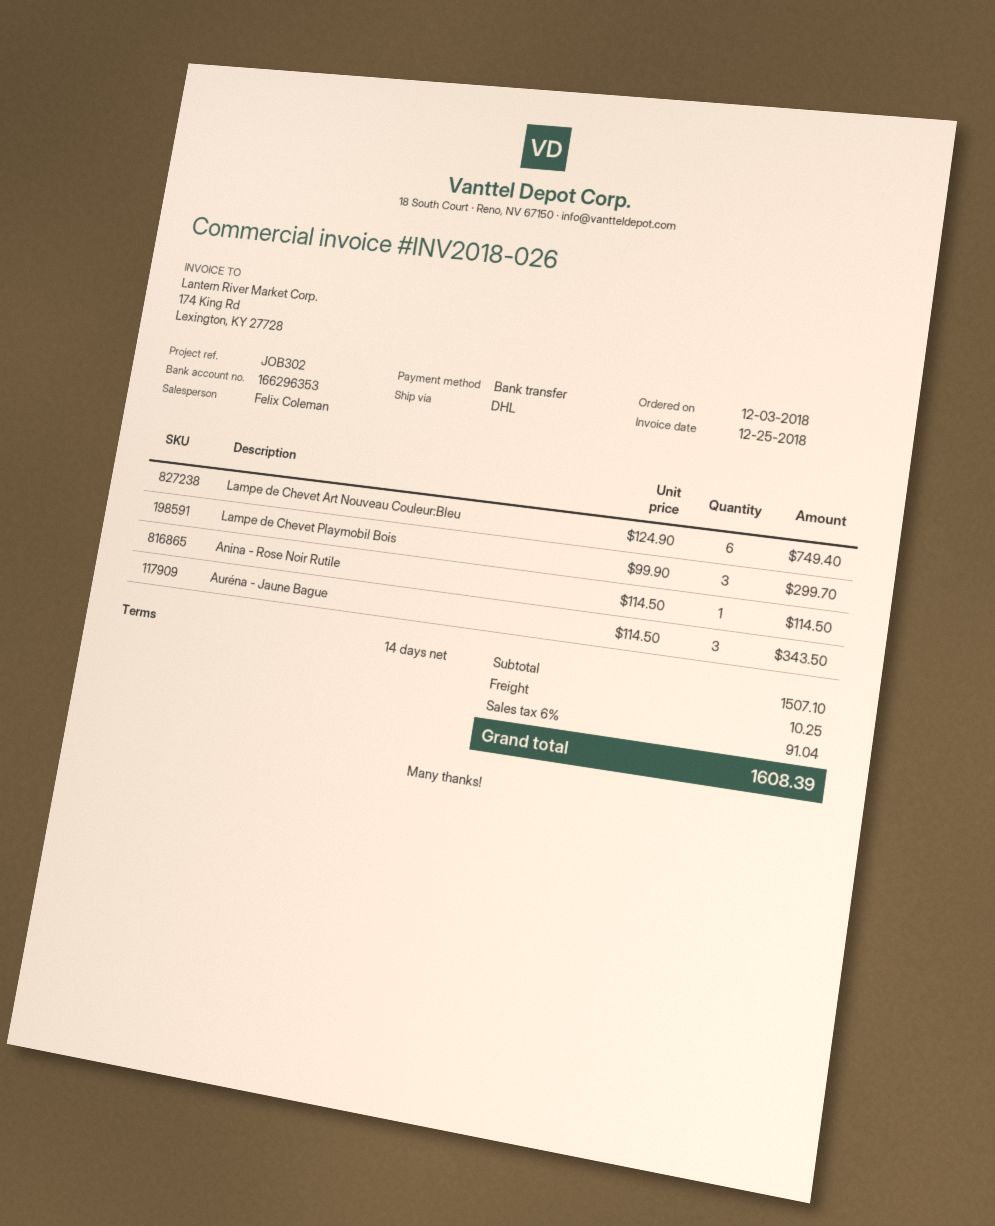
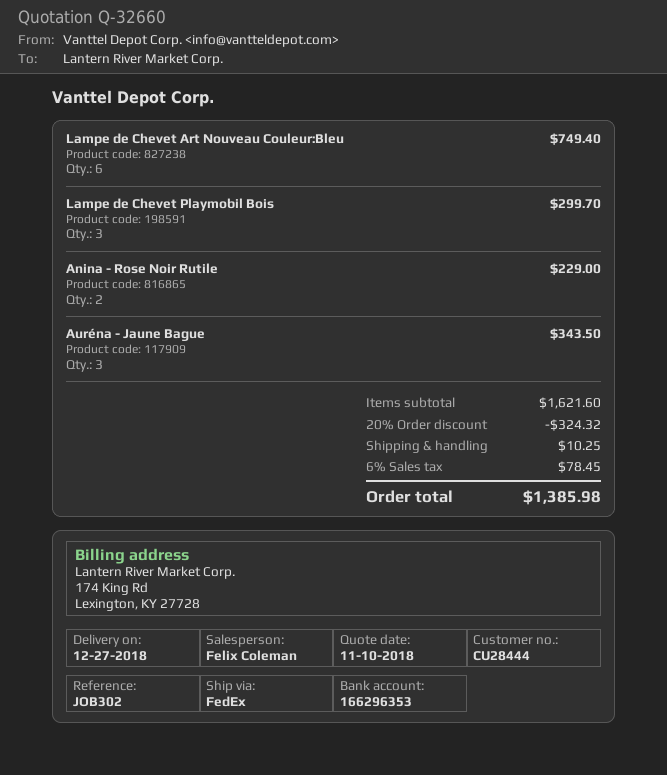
shipping method: DHL -> FedEx
Anina - Rose Noir Rutile: 1 for 114.50 -> 2 for 229.00
subtotal: 1507.10 -> 1621.60
discount: none -> 20% = 324.32
tax: 6% = 91.04 -> 6% = 78.45
total: 1608.39 -> 1385.98

